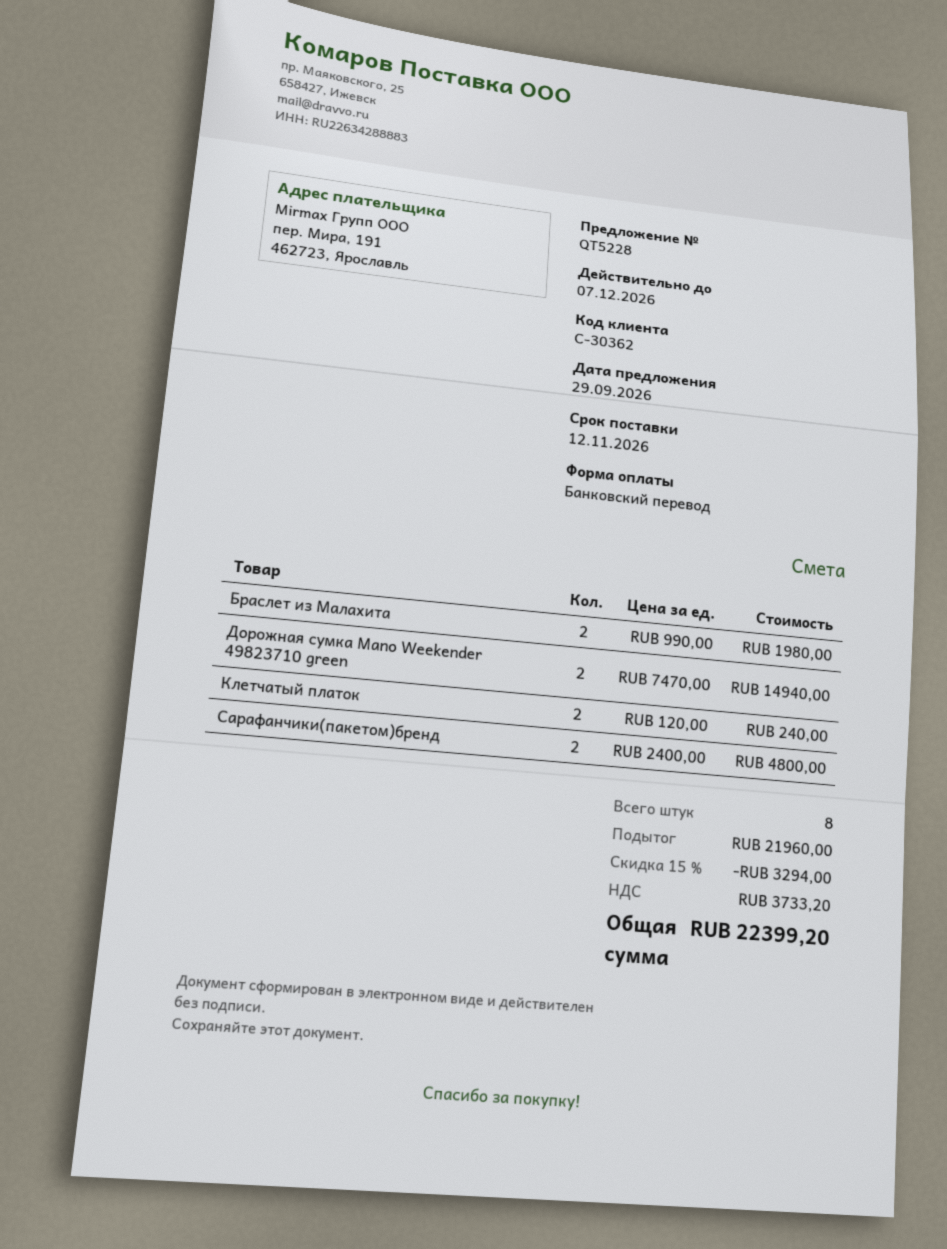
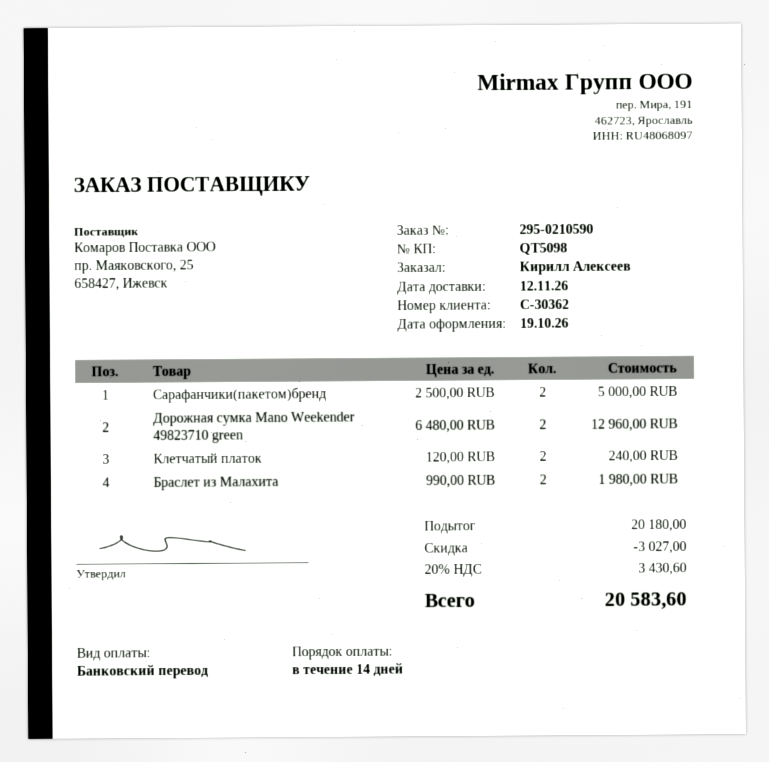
quote number: QT5228 -> QT5098
Дорожная сумка Mano Weekender 49823710 green: 2 x 7470.00 = 14940.00 -> 2 x 6480.00 = 12960.00
Сарафанчики(пакетом)бренд: 2 x 2400.00 = 4800.00 -> 2 x 2500.00 = 5000.00
subtotal: 21960.00 -> 20180.00
discount: 3294.00 -> 3027.00
tax: 3733.20 -> 3430.60
total: 22399.20 -> 20583.60

